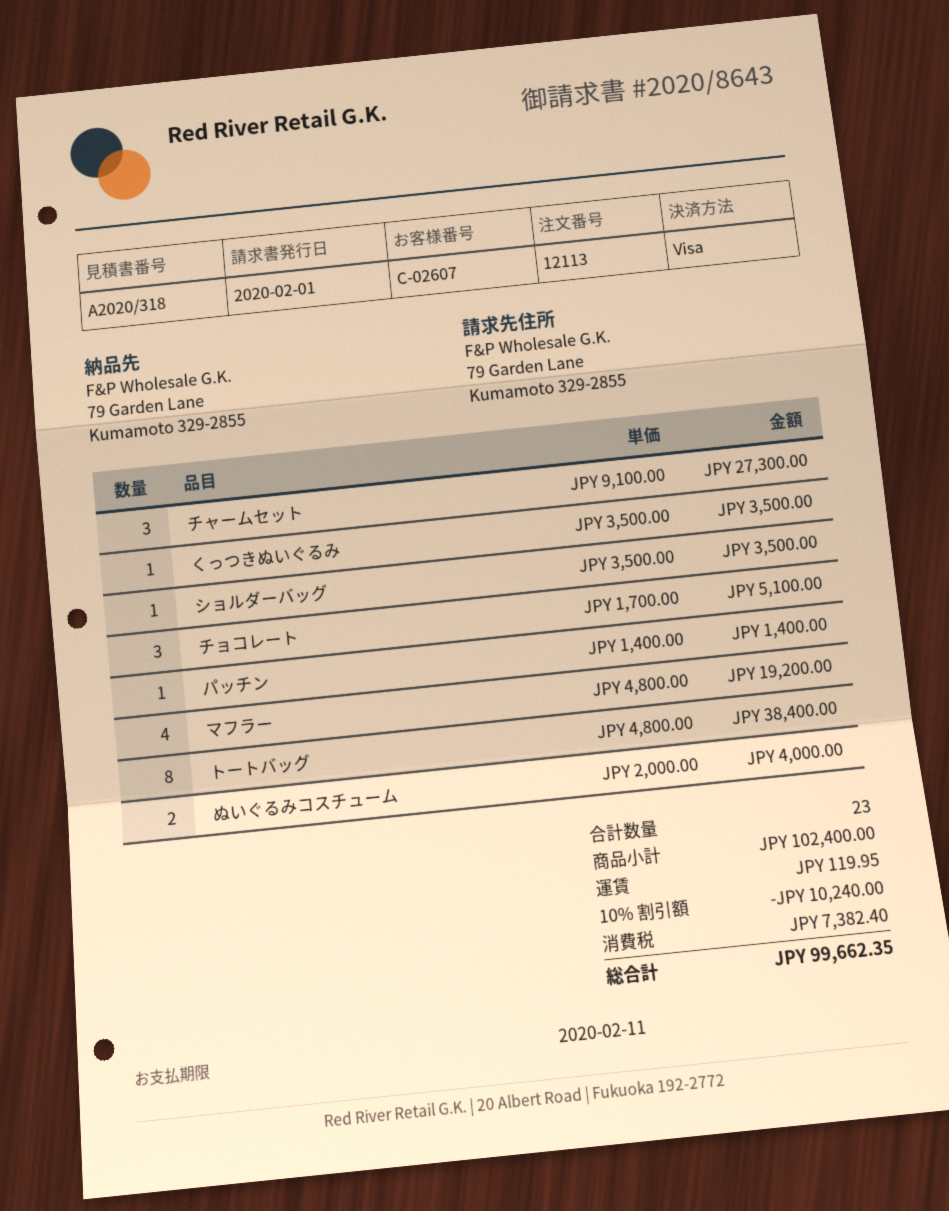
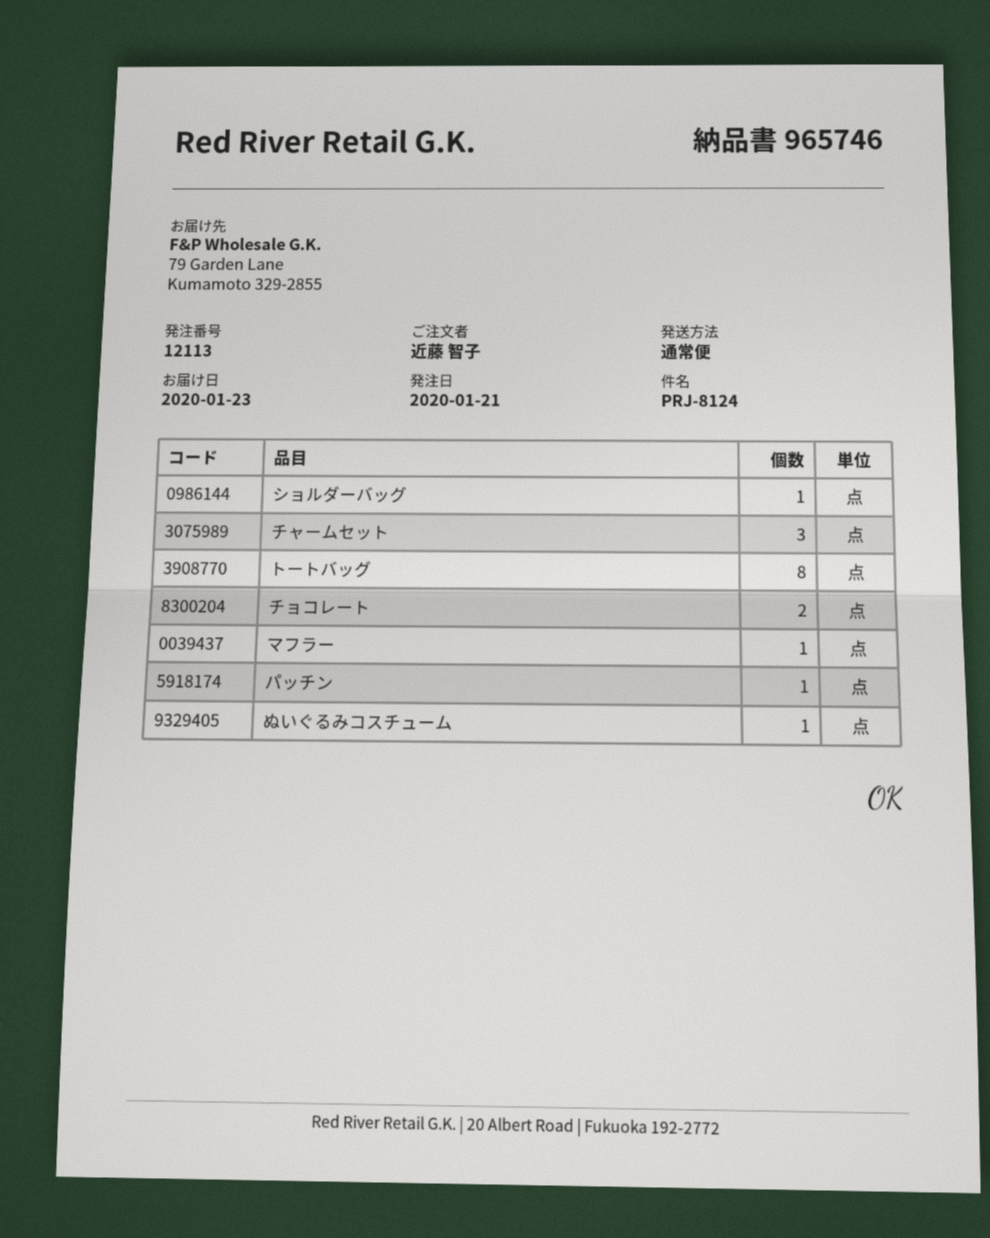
くっつきぬいぐるみ: 1 -> none
チョコレート: 3 -> 2
マフラー: 4 -> 1
ぬいぐるみコスチューム: 2 -> 1

